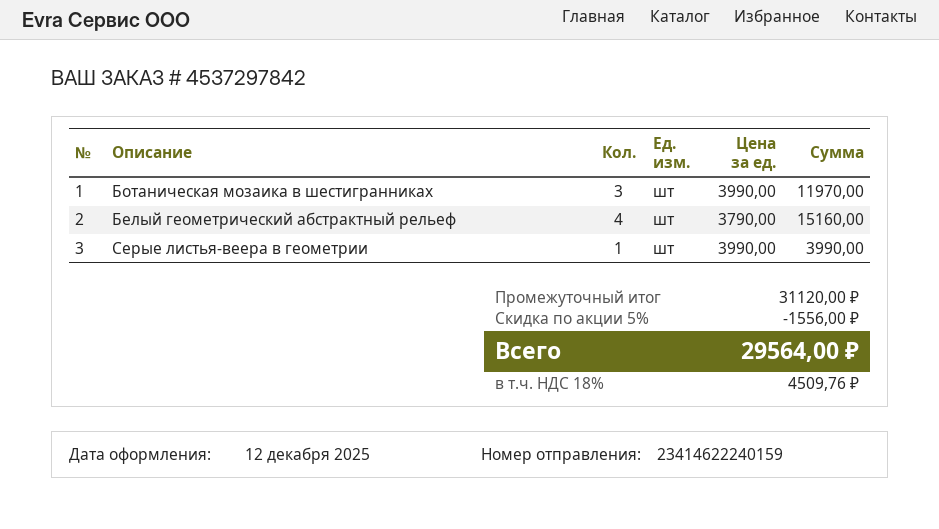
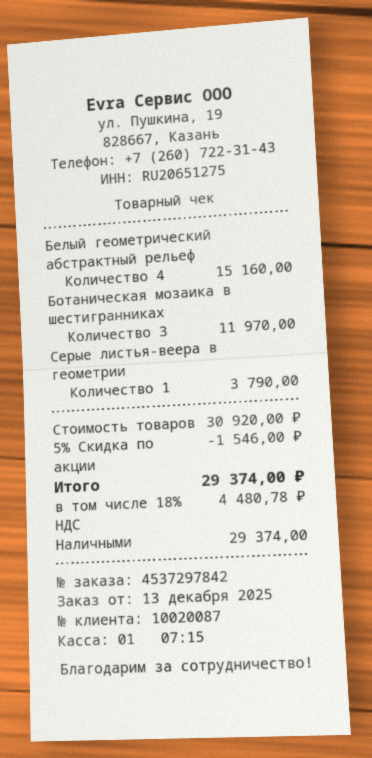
order date: 2025-12-12 -> 2025-12-13
Серые листья-веера в геометрии: 1 for 3990.00 -> 1 for 3790.00
subtotal: 31120.00 -> 30920.00
discount: 5% = 1556.00 -> 5% = 1546.00
tax: 18% = 4509.76 -> 18% = 4480.78
total: 29564.00 -> 29374.00

